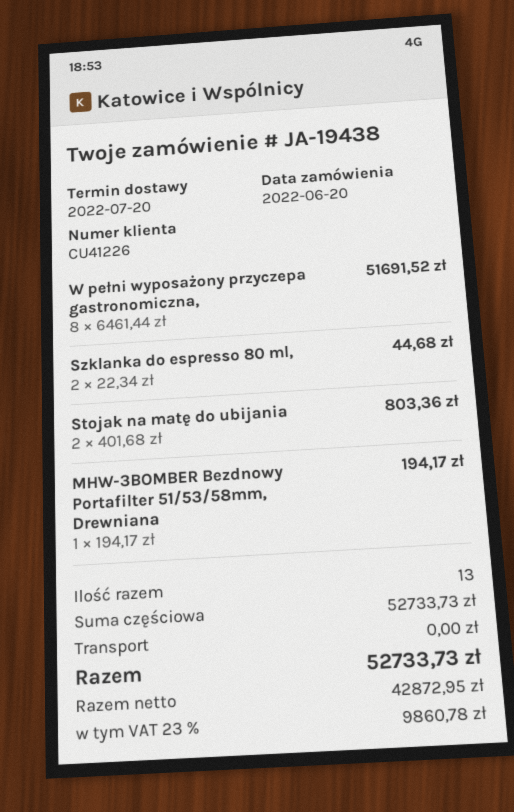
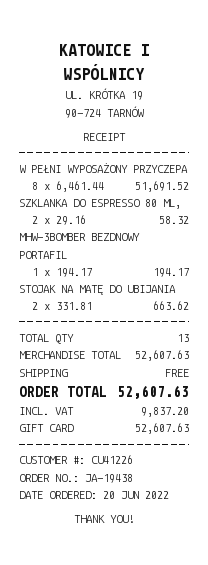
Szklanka do espresso 80 ml,: 2 x 22.34 = 44.68 -> 2 x 29.16 = 58.32
Stojak na matę do ubijania: 2 x 401.68 = 803.36 -> 2 x 331.81 = 663.62
subtotal: 52733.73 -> 52607.63
tax: 9860.78 -> 9837.20
total: 52733.73 -> 52607.63

